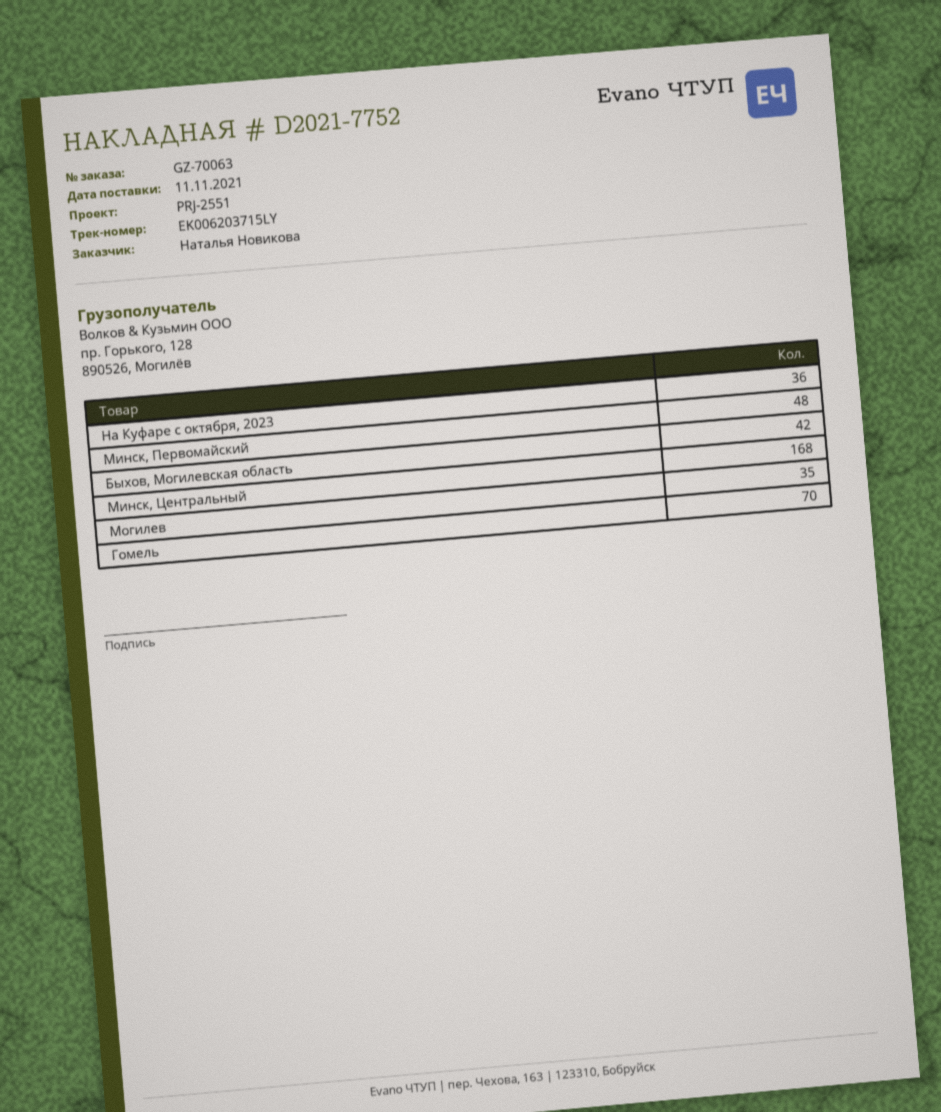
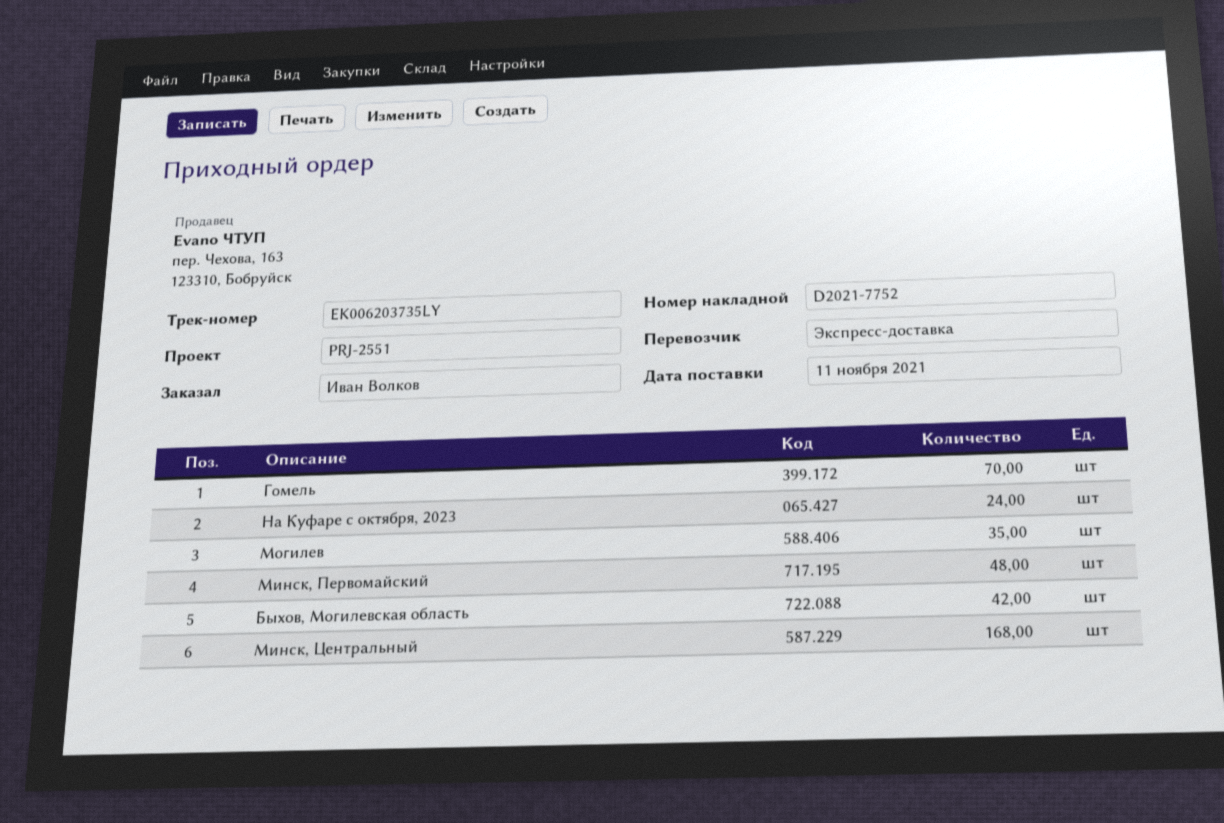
ordered by: Наталья Новикова -> Иван Волков
tracking number: EK006203715LY -> EK006203735LY
На Куфаре с октября, 2023: 36 -> 24

